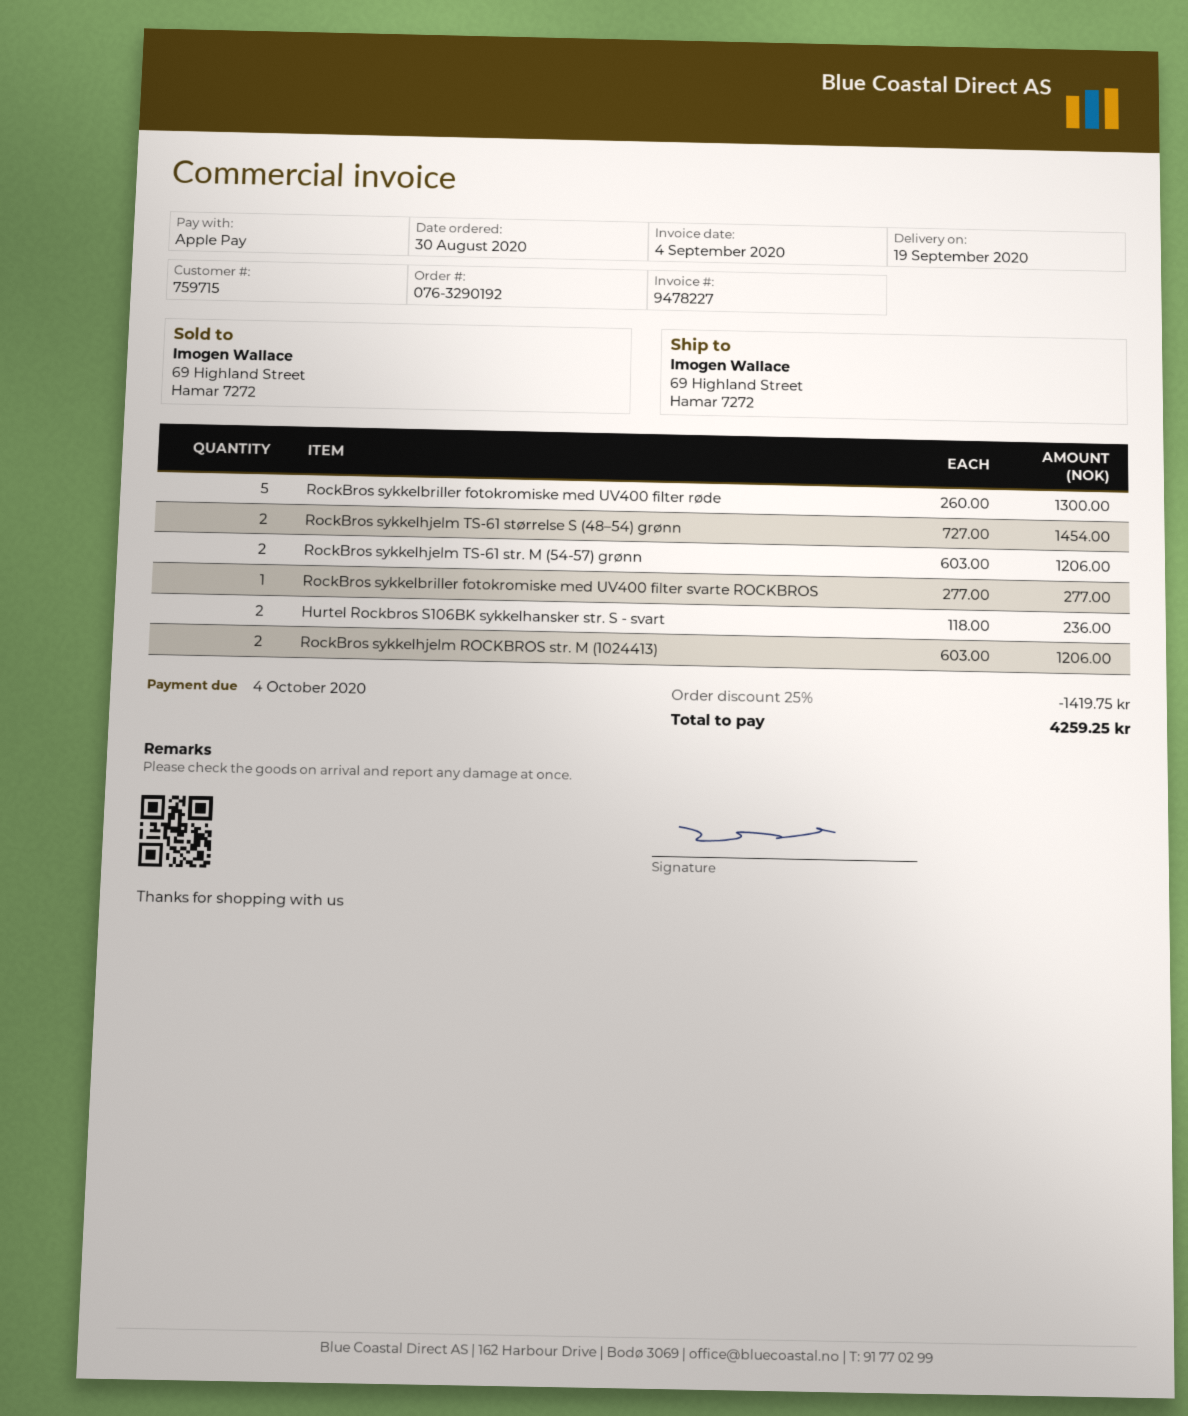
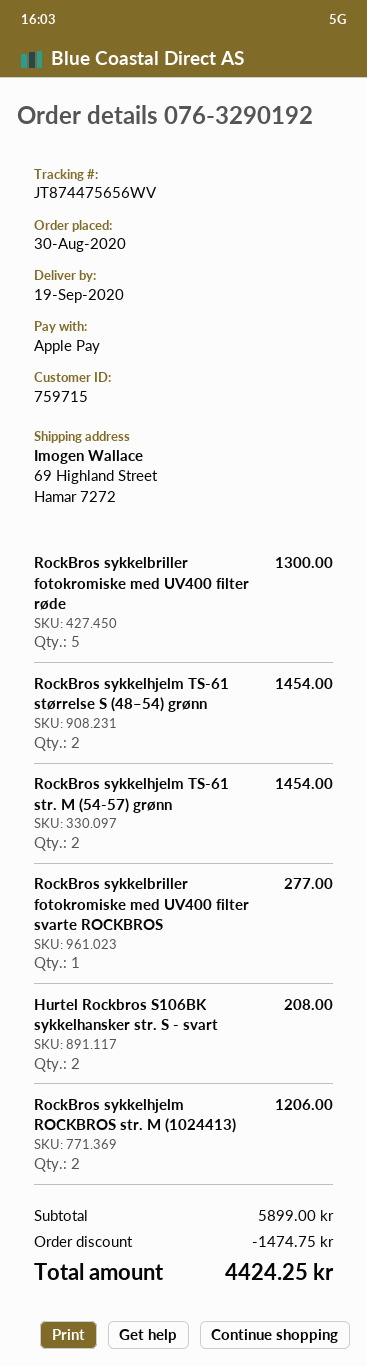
RockBros sykkelhjelm TS-61 str. M (54-57) grønn: 2 for 1206.00 -> 2 for 1454.00
Hurtel Rockbros S106BK sykkelhansker str. S - svart: 2 for 236.00 -> 2 for 208.00
discount: 1419.75 -> 1474.75
total: 4259.25 -> 4424.25

